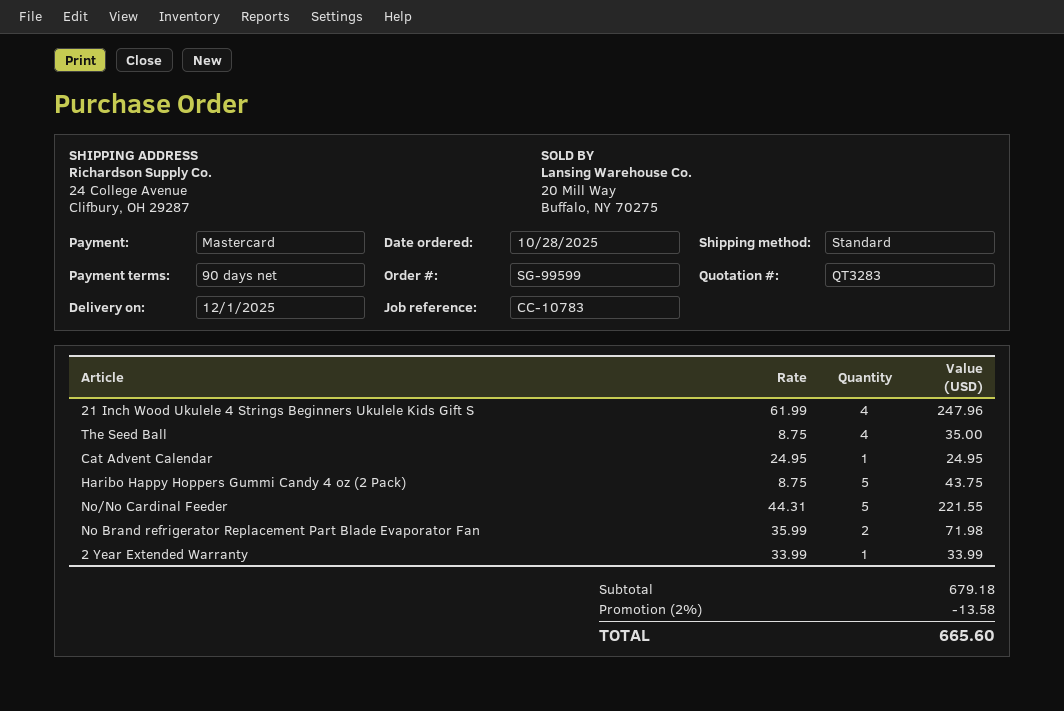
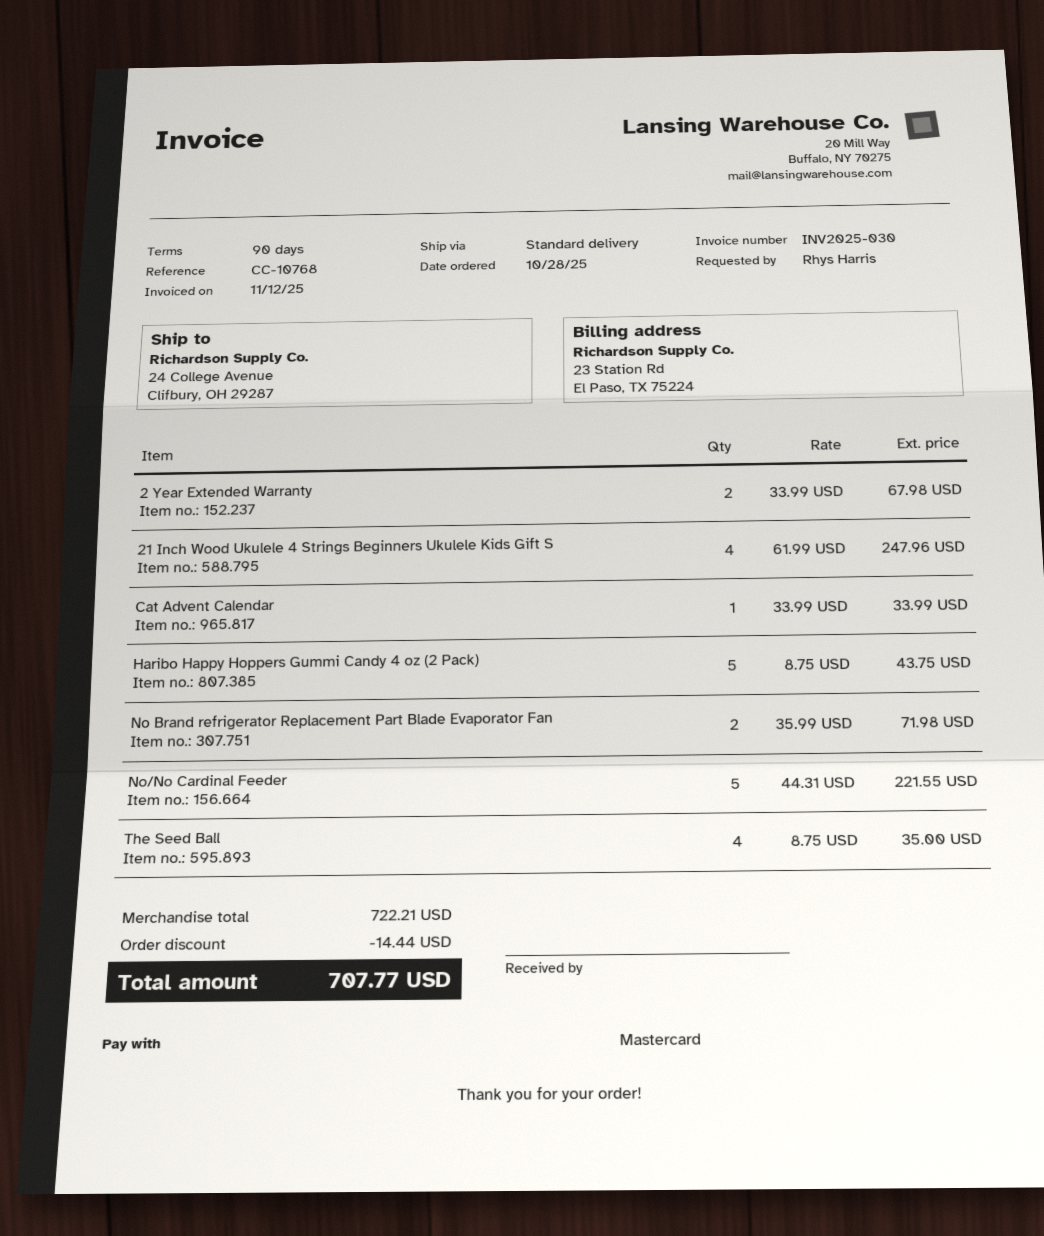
reference: CC-10783 -> CC-10768
Cat Advent Calendar: 1 x 24.95 = 24.95 -> 1 x 33.99 = 33.99
2 Year Extended Warranty: 1 x 33.99 = 33.99 -> 2 x 33.99 = 67.98
subtotal: 679.18 -> 722.21
discount: 13.58 -> 14.44
total: 665.60 -> 707.77

